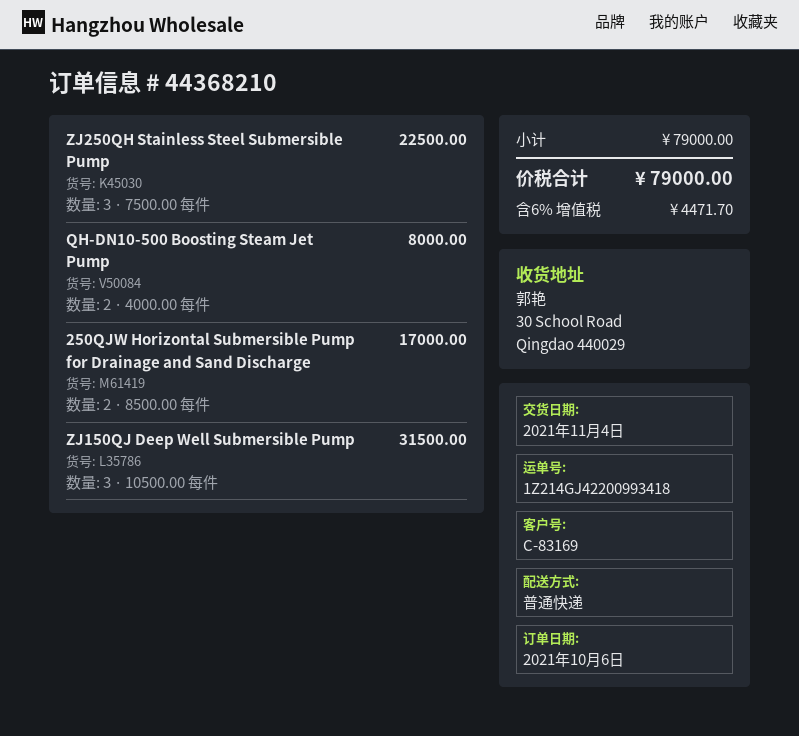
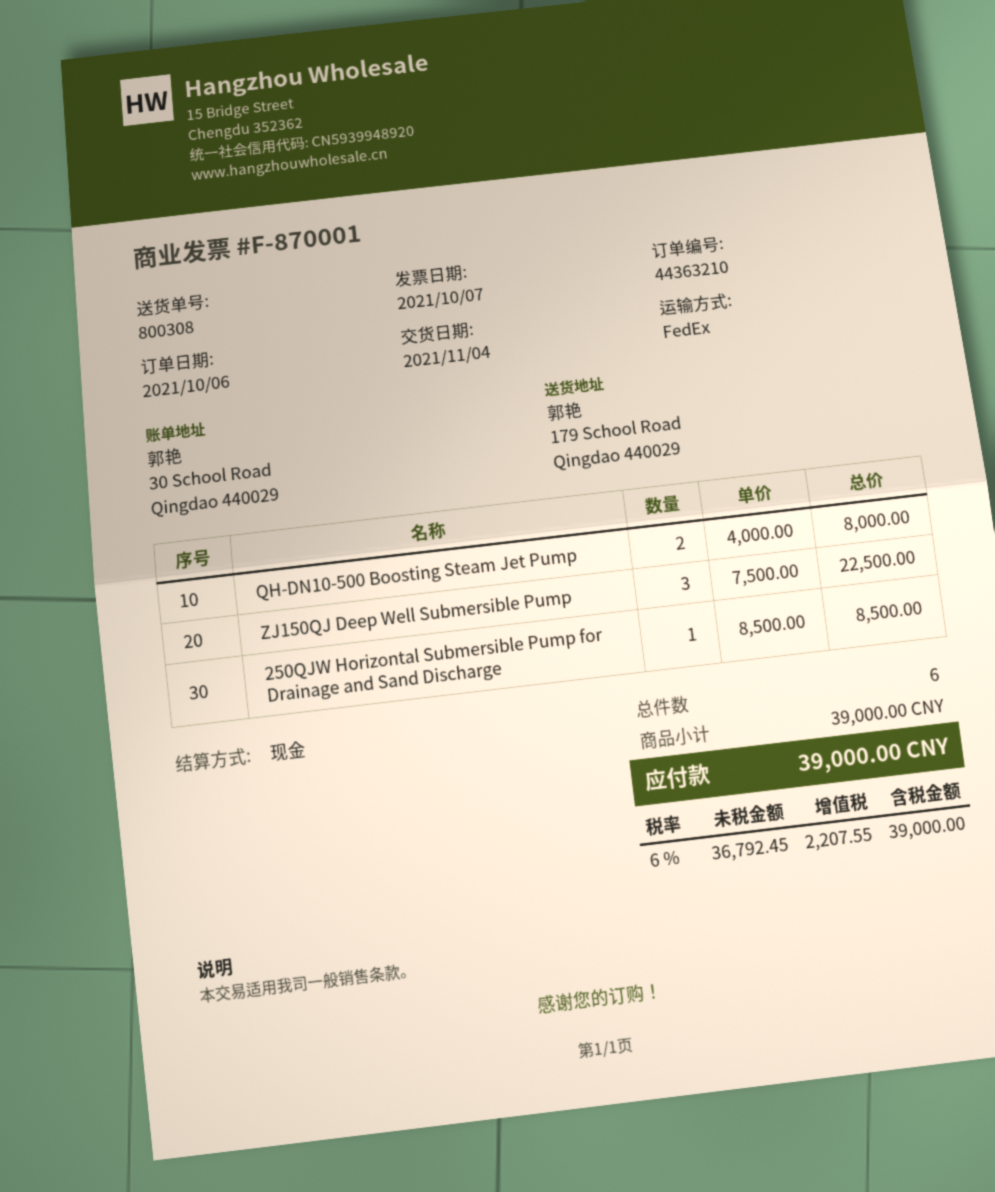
order number: 44368210 -> 44363210
shipping method: standard -> FedEx
ship to: 30 School Road, Qingdao 440029 -> 179 School Road, Qingdao 440029
ZJ250QH Stainless Steel Submersible Pump: 3 x 7500.00 = 22500.00 -> none
250QJW Horizontal Submersible Pump for Drainage and Sand Discharge: 2 x 8500.00 = 17000.00 -> 1 x 8500.00 = 8500.00
ZJ150QJ Deep Well Submersible Pump: 3 x 10500.00 = 31500.00 -> 3 x 7500.00 = 22500.00
subtotal: 79000.00 -> 39000.00
tax: 6% = 4471.70 -> 6% = 2207.55
total: 79000.00 -> 39000.00

